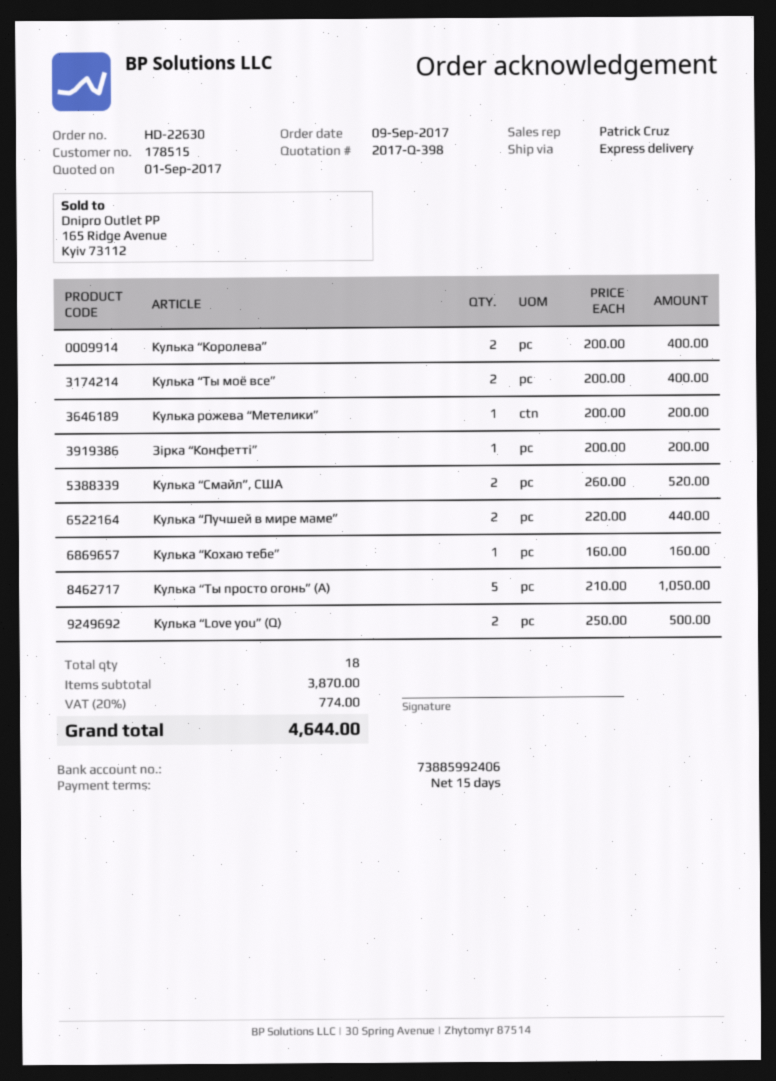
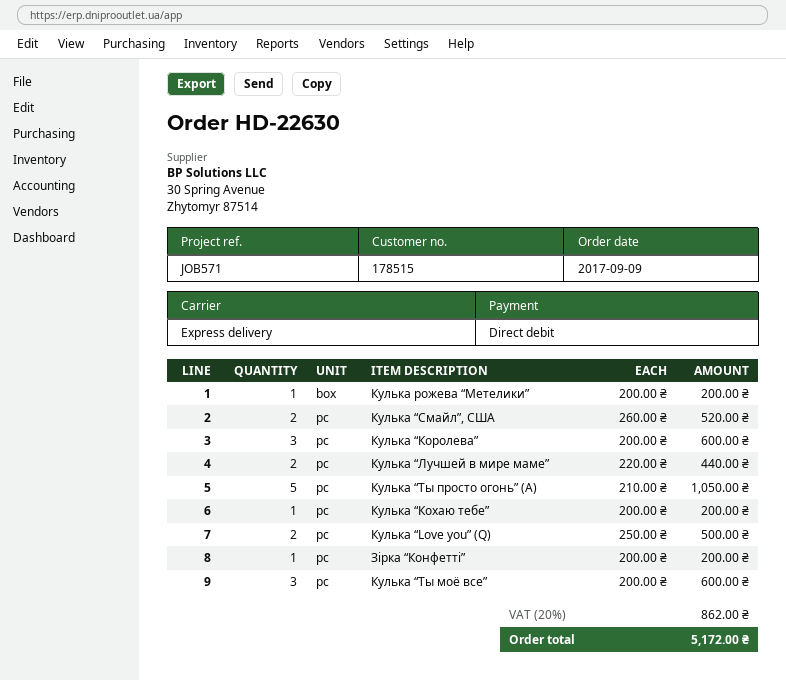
Кулька “Королева”: 2 x 200.00 = 400.00 -> 3 x 200.00 = 600.00
Кулька “Ты моё все”: 2 x 200.00 = 400.00 -> 3 x 200.00 = 600.00
Кулька “Кохаю тебе”: 1 x 160.00 = 160.00 -> 1 x 200.00 = 200.00
tax: 20% = 774.00 -> 20% = 862.00
total: 4644.00 -> 5172.00

